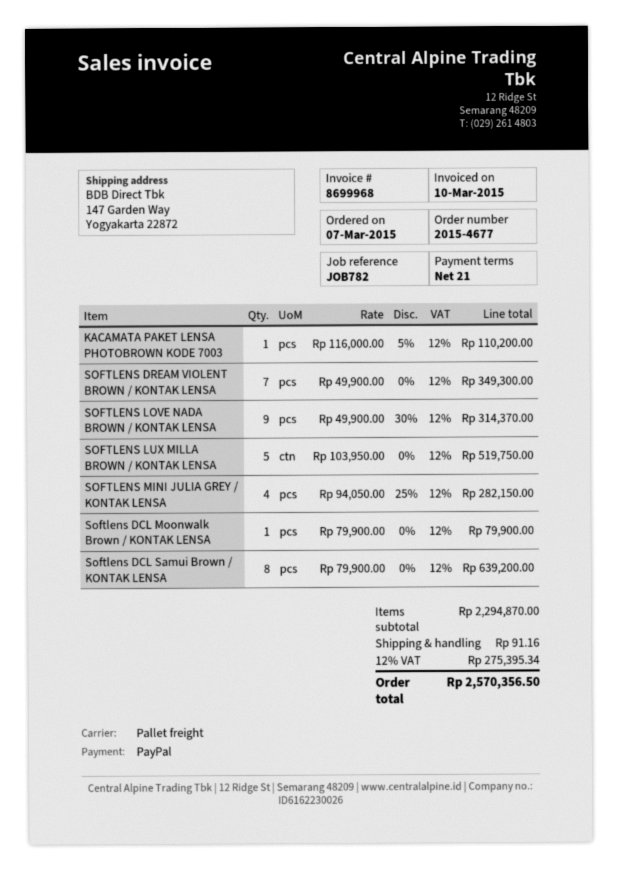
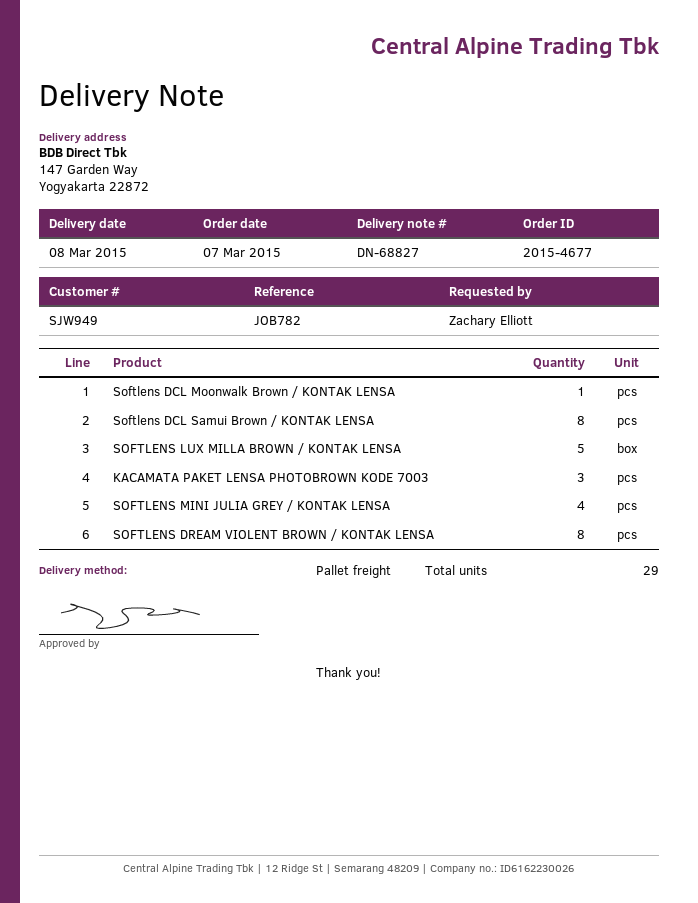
KACAMATA PAKET LENSA PHOTOBROWN KODE 7003: 1 -> 3
SOFTLENS DREAM VIOLENT BROWN / KONTAK LENSA: 7 -> 8
SOFTLENS LOVE NADA BROWN / KONTAK LENSA: 9 -> none

